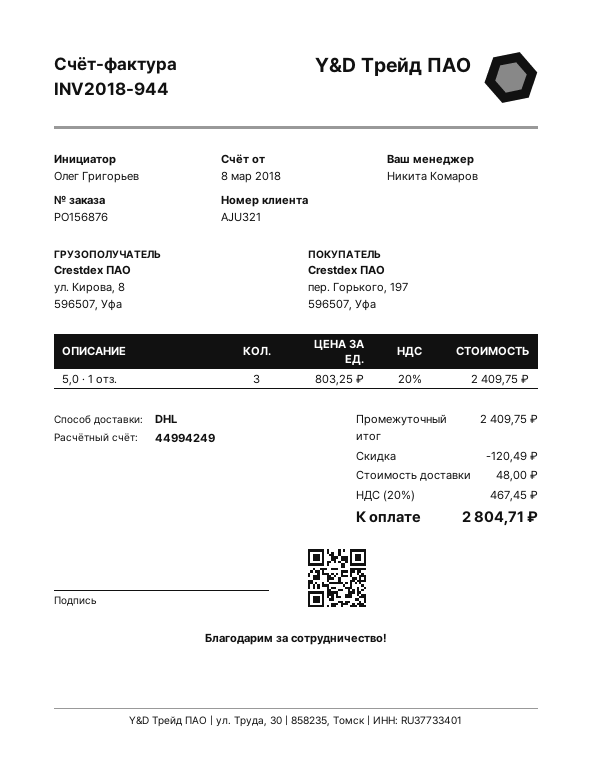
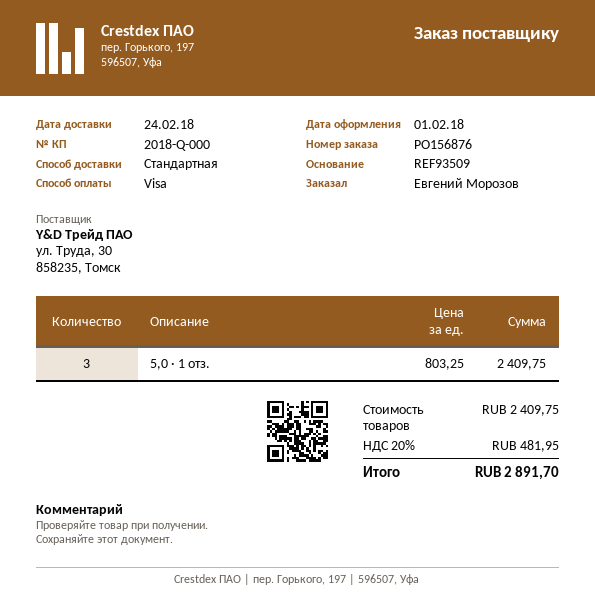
ordered by: Олег Григорьев -> Евгений Морозов
shipping method: DHL -> standard
discount: 120.49 -> none
shipping: 48.00 -> none
tax: 20% = 467.45 -> 20% = 481.95
total: 2804.71 -> 2891.70

